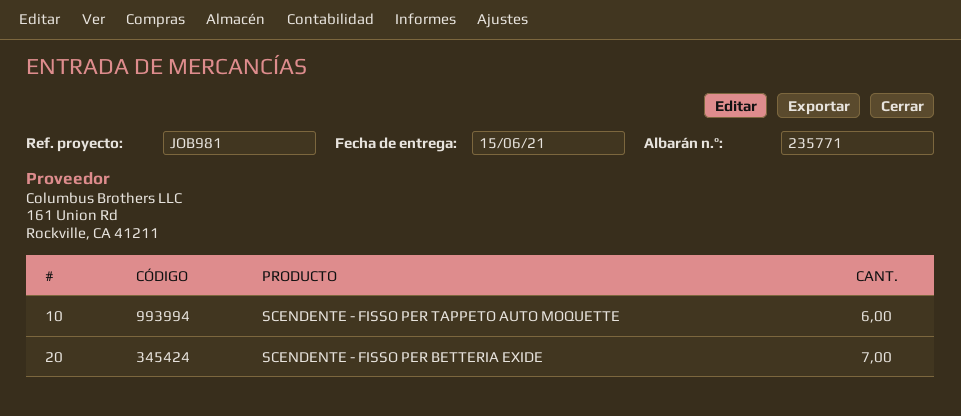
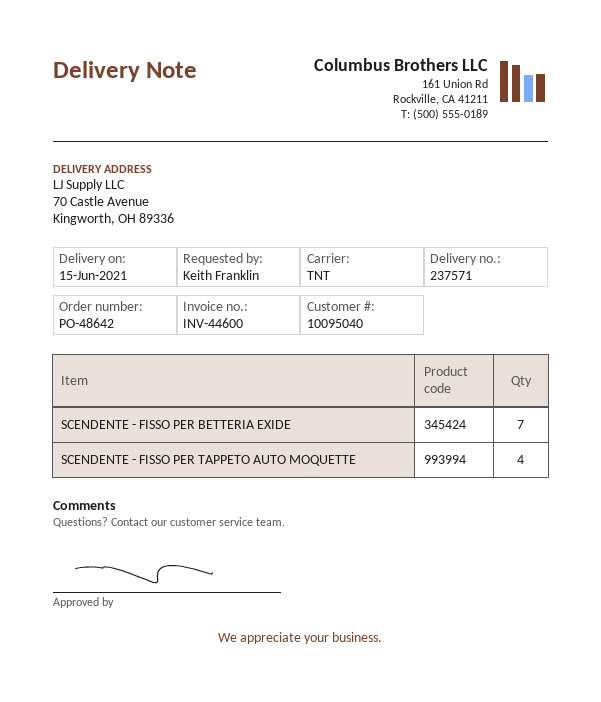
delivery note number: 235771 -> 237571
SCENDENTE - FISSO PER TAPPETO AUTO MOQUETTE: 6 -> 4

